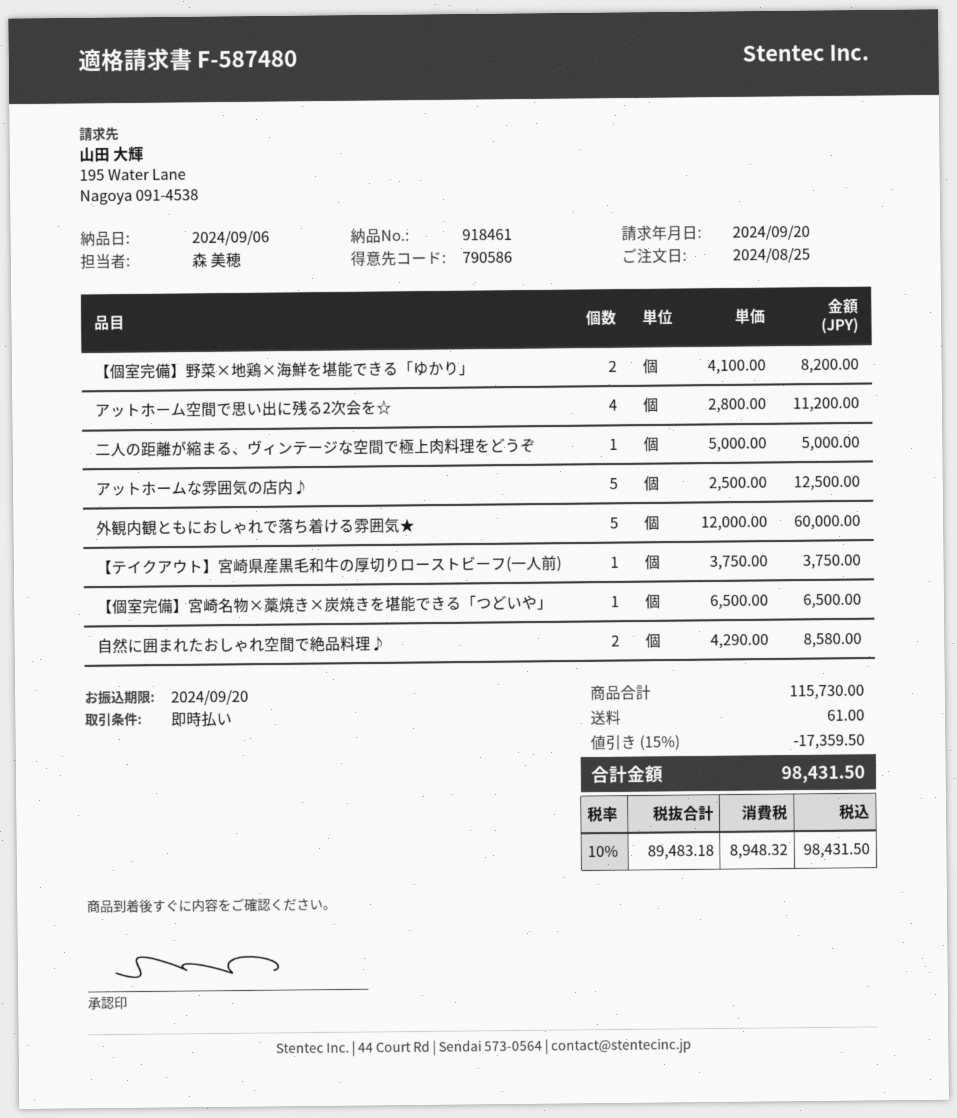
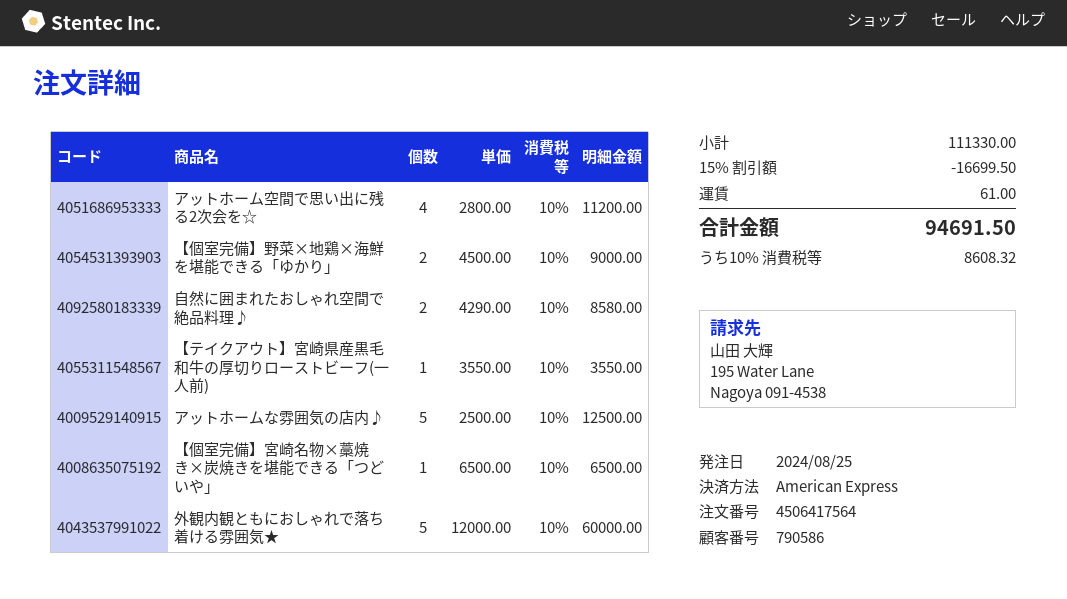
【個室完備】野菜×地鶏×海鮮を堪能できる「ゆかり」: 2 x 4100.00 = 8200.00 -> 2 x 4500.00 = 9000.00
二人の距離が縮まる、ヴィンテージな空間で極上肉料理をどうぞ: 1 x 5000.00 = 5000.00 -> none
【テイクアウト】宮崎県産黒毛和牛の厚切りローストビーフ(一人前): 1 x 3750.00 = 3750.00 -> 1 x 3550.00 = 3550.00
subtotal: 115730.00 -> 111330.00
discount: 15% = 17359.50 -> 15% = 16699.50
tax: 10% = 8948.32 -> 10% = 8608.32
total: 98431.50 -> 94691.50

